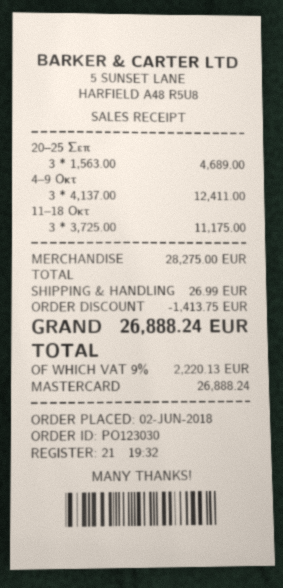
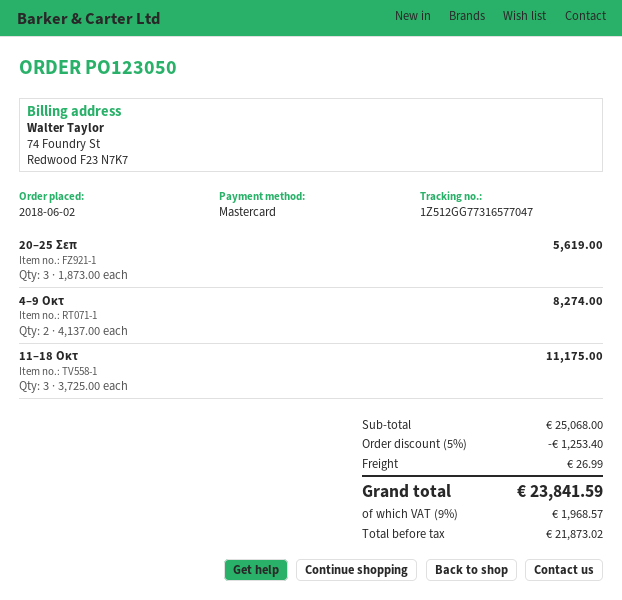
order number: PO123030 -> PO123050
20–25 Σεπ: 3 x 1563.00 = 4689.00 -> 3 x 1873.00 = 5619.00
4–9 Οκτ: 3 x 4137.00 = 12411.00 -> 2 x 4137.00 = 8274.00
subtotal: 28275.00 -> 25068.00
discount: 1413.75 -> 1253.40
tax: 9% = 2220.13 -> 9% = 1968.57
total: 26888.24 -> 23841.59

